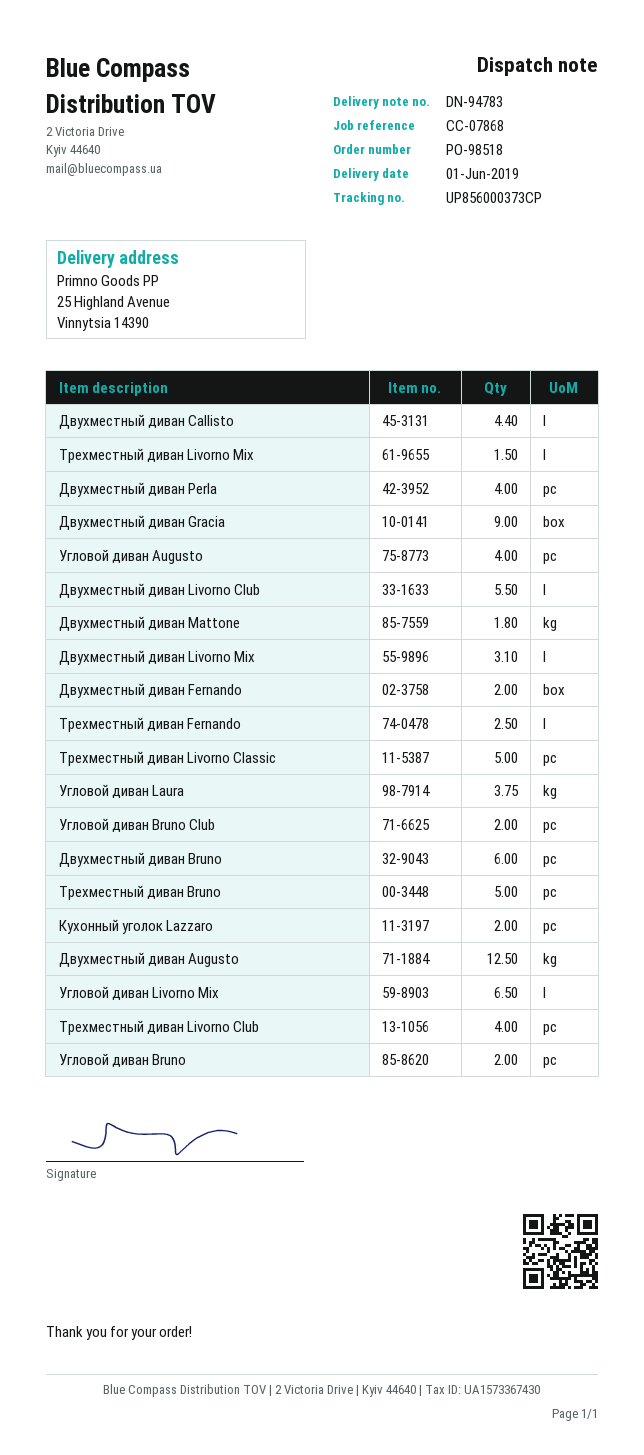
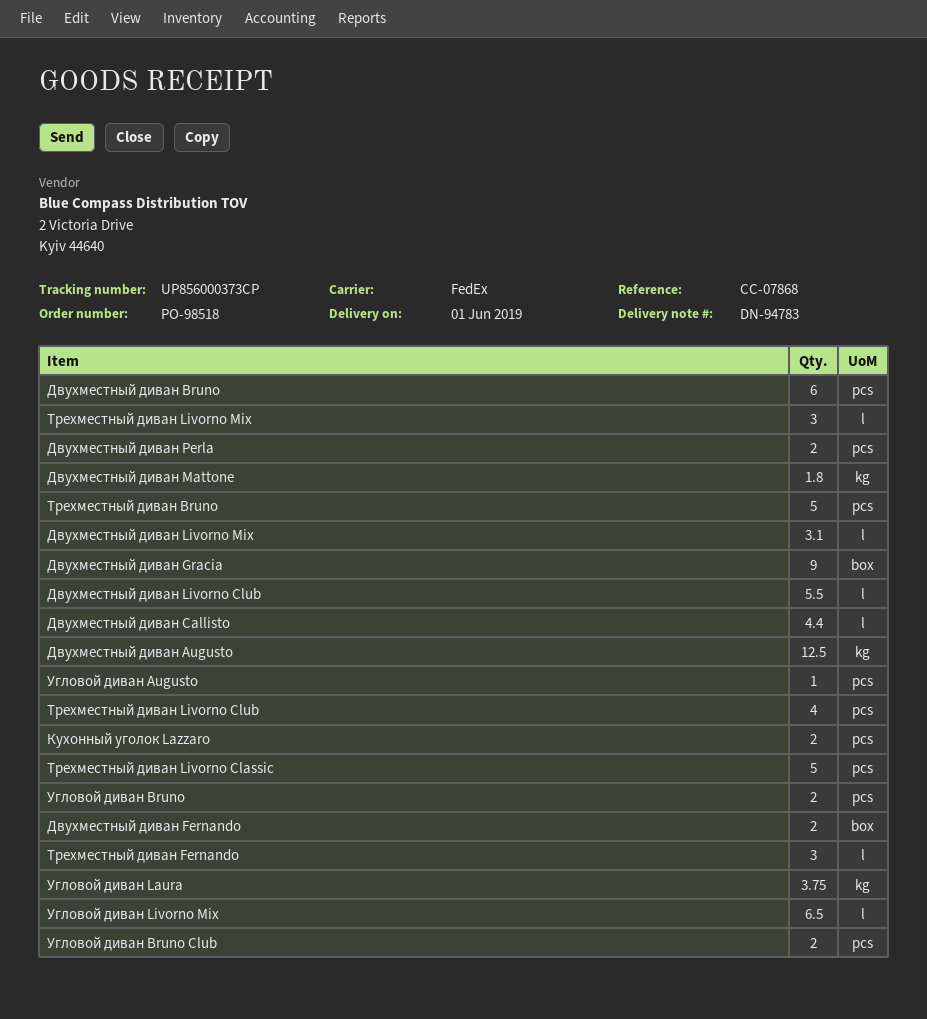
Трехместный диван Livorno Mix: 1.5 -> 3
Двухместный диван Perla: 4 -> 2
Угловой диван Augusto: 4 -> 1
Трехместный диван Fernando: 2.5 -> 3

